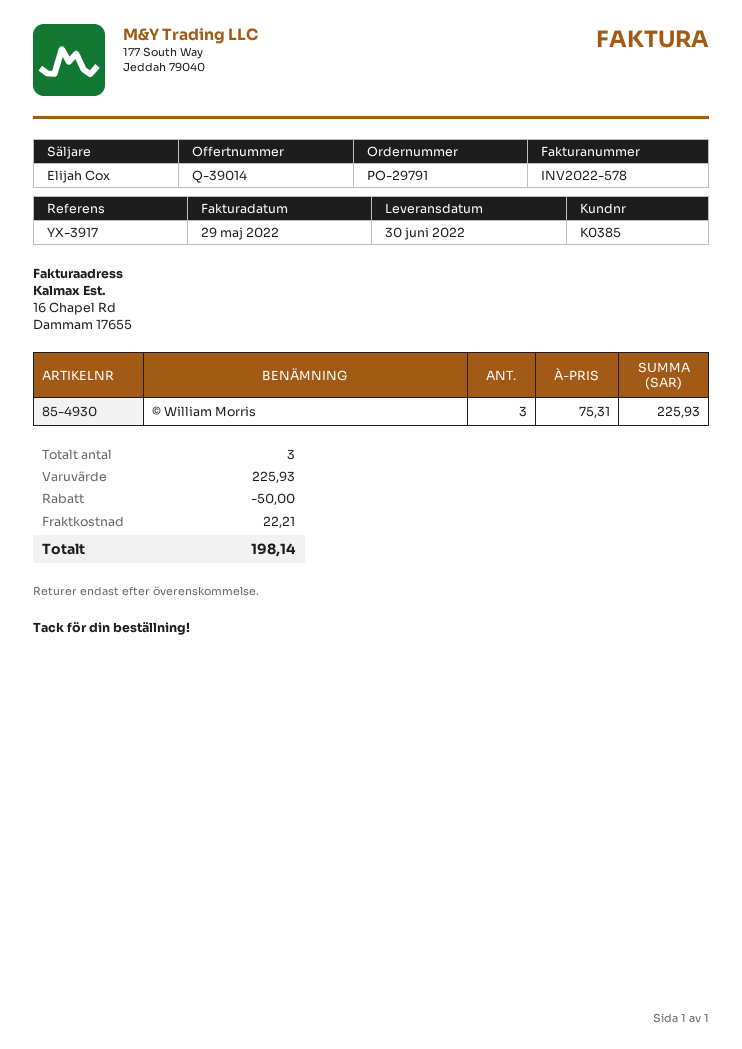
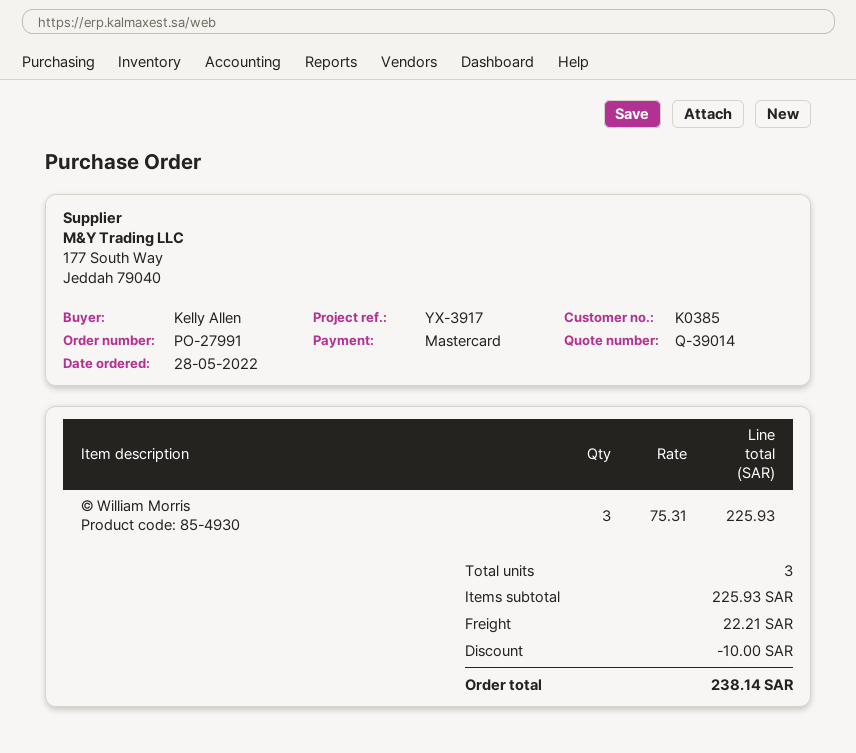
order number: PO-29791 -> PO-27991
discount: 50.00 -> 10.00
total: 198.14 -> 238.14

